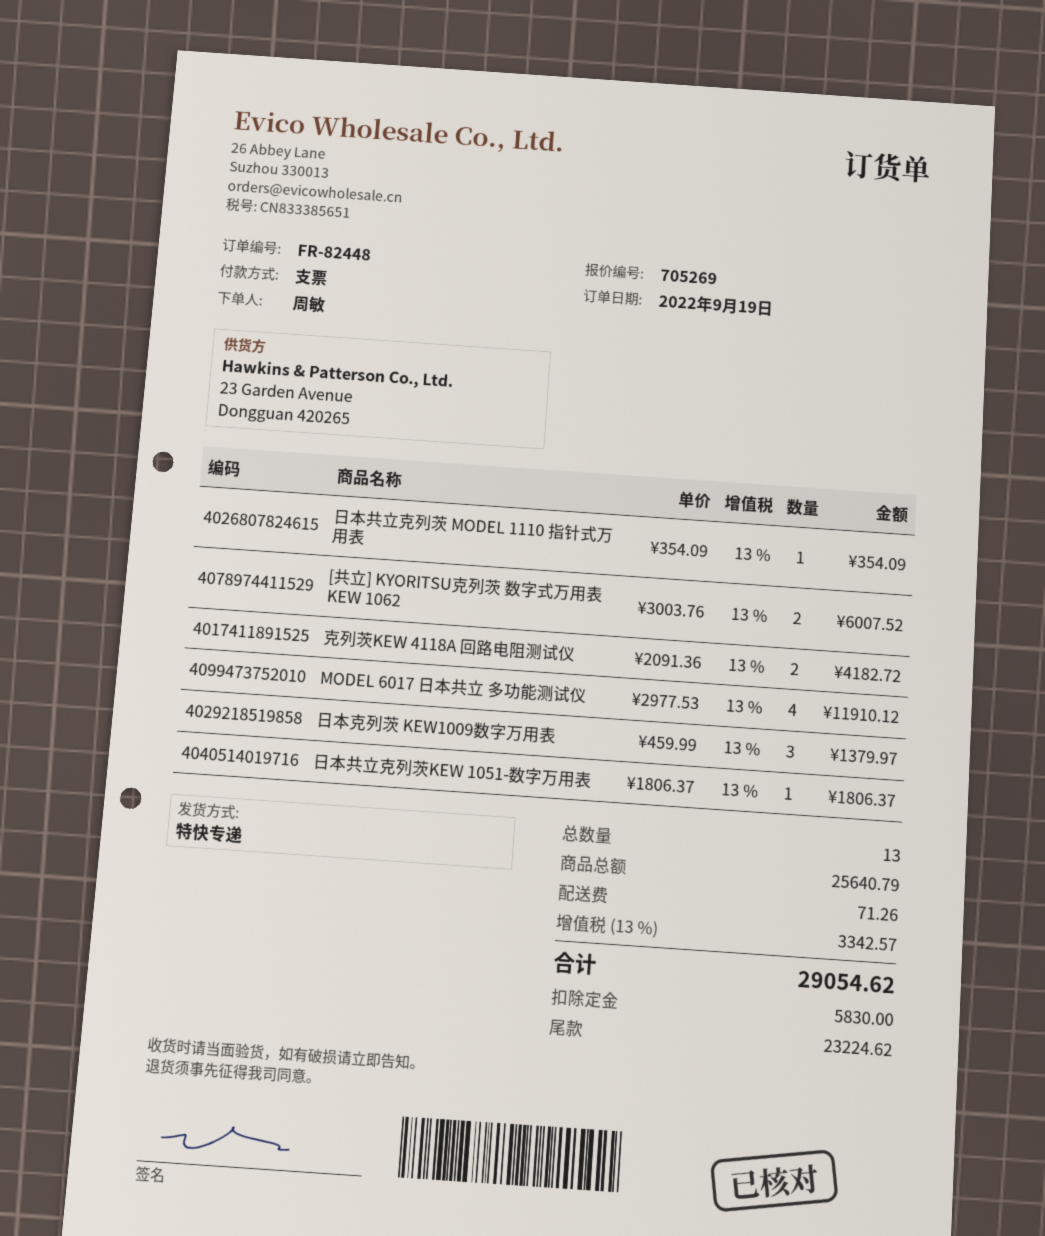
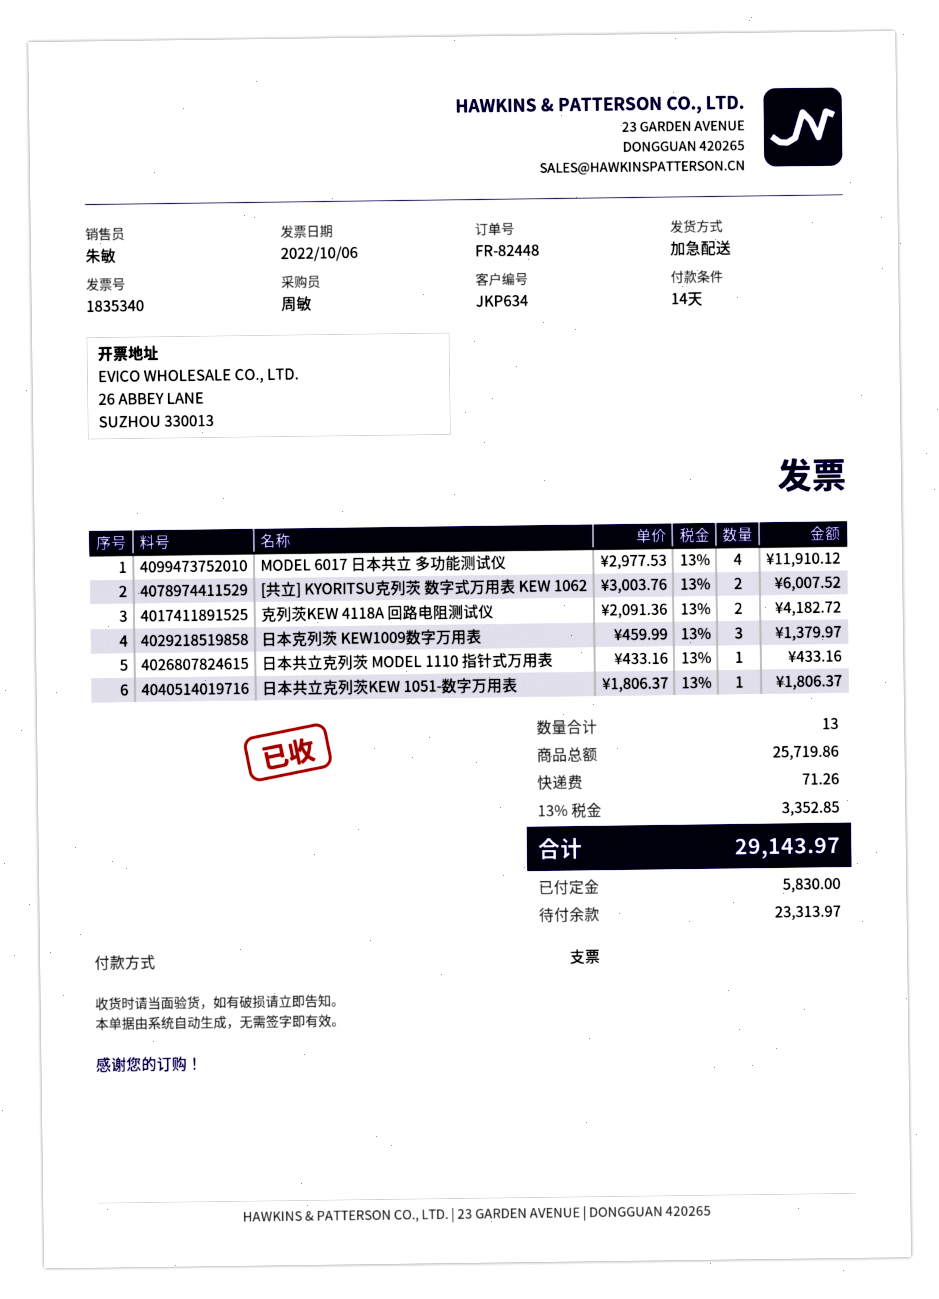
日本共立克列茨 MODEL 1110 指针式万用表: 1 x 354.09 = 354.09 -> 1 x 433.16 = 433.16
subtotal: 25640.79 -> 25719.86
tax: 13% = 3342.57 -> 13% = 3352.85
total: 29054.62 -> 29143.97
balance: 23224.62 -> 23313.97

